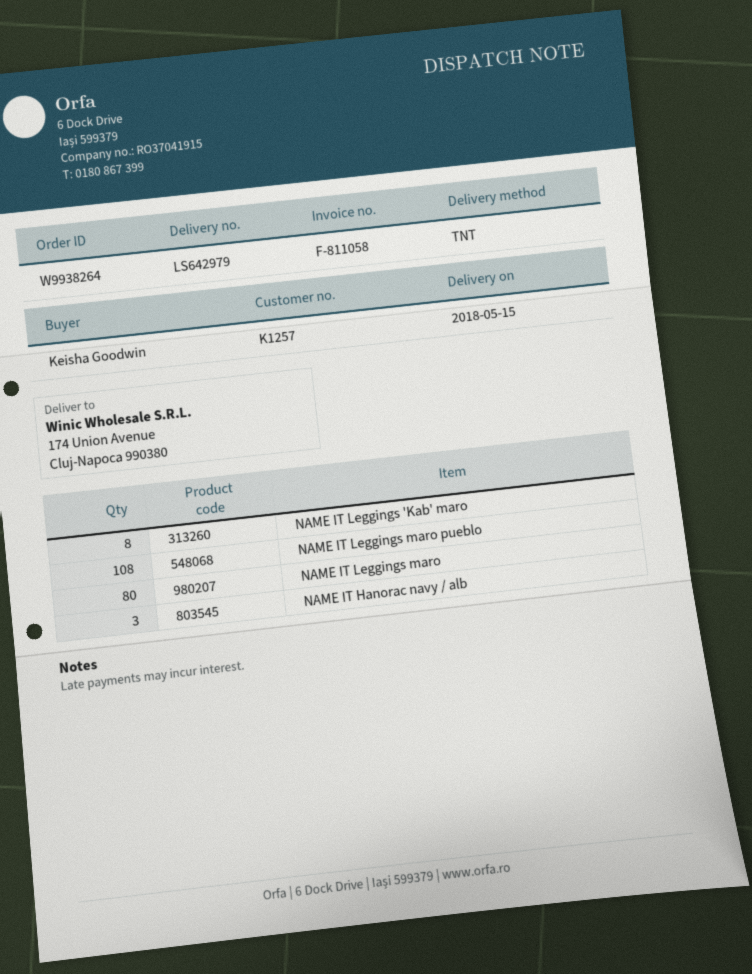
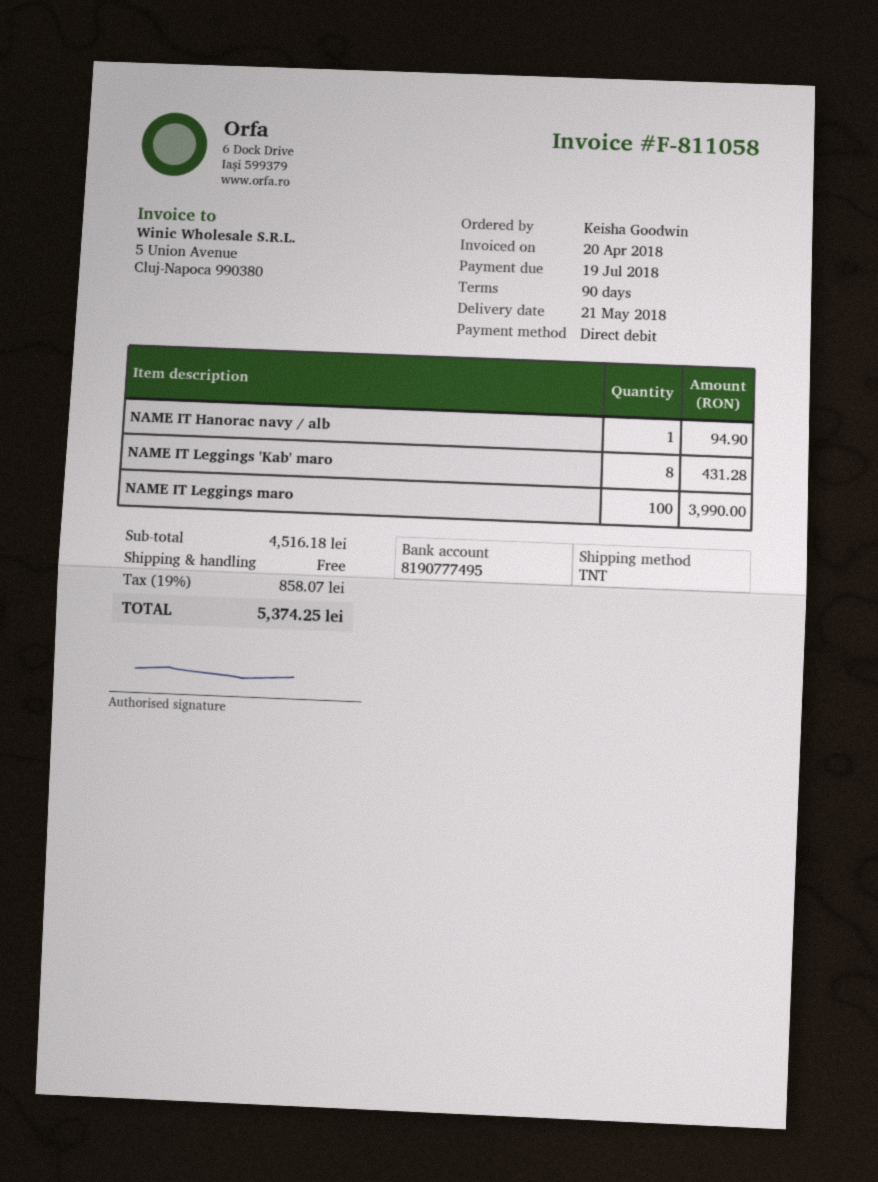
delivery date: 2018-05-15 -> 2018-05-21
NAME IT Leggings maro pueblo: 108 -> none
NAME IT Leggings maro: 80 -> 100
NAME IT Hanorac navy / alb: 3 -> 1

